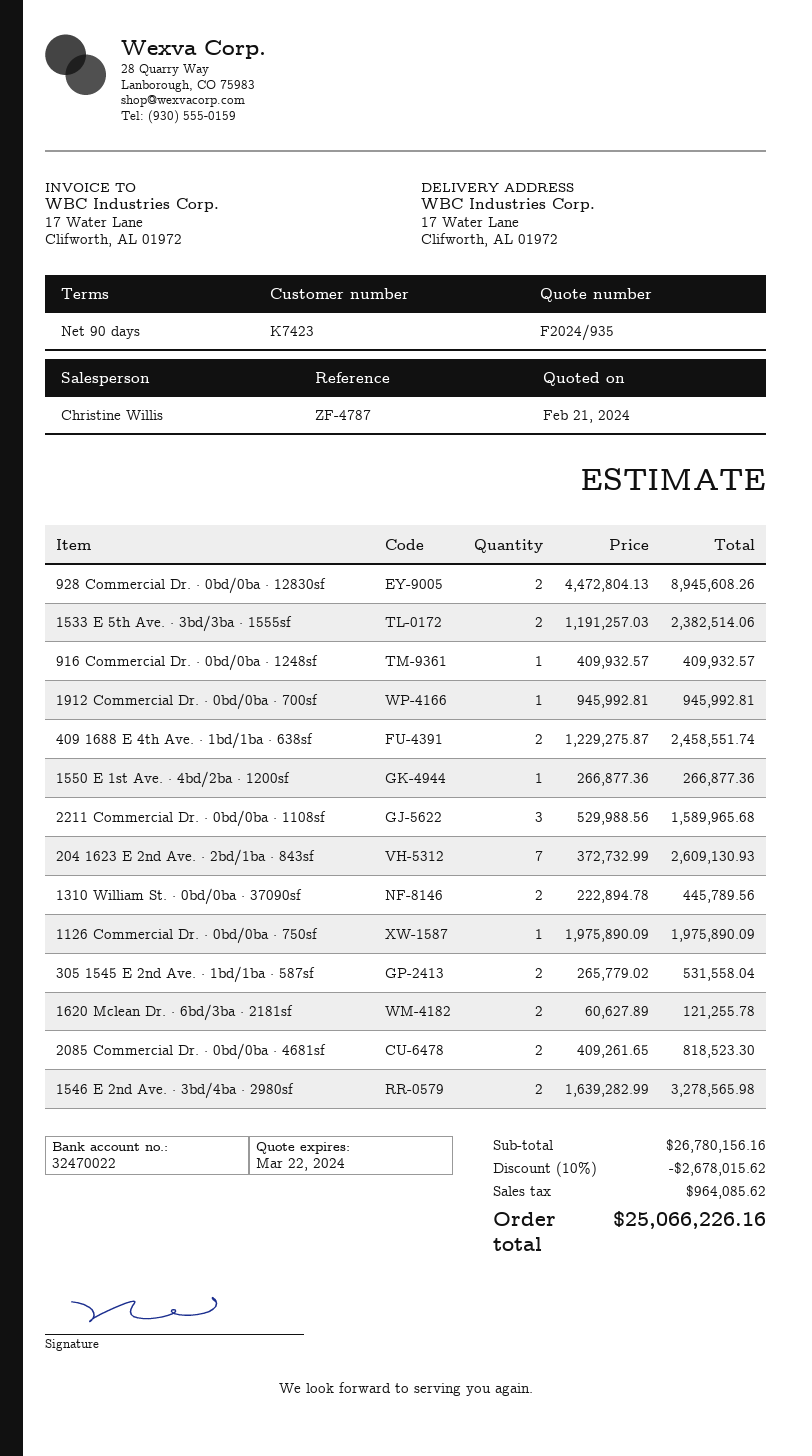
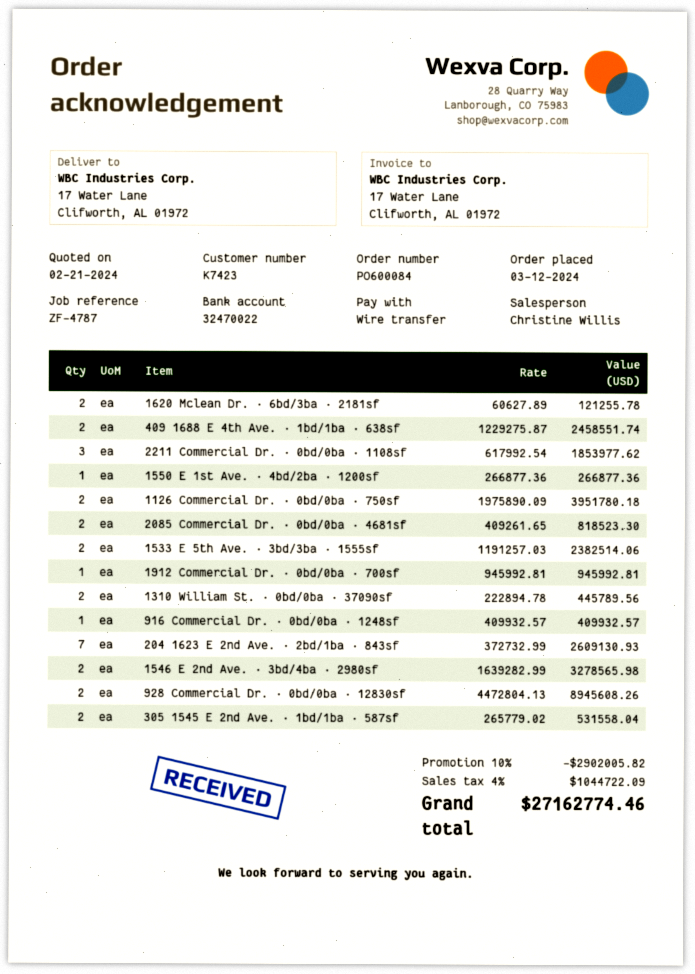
2211 Commercial Dr. · 0bd/0ba · 1108sf: 3 x 529988.56 = 1589965.68 -> 3 x 617992.54 = 1853977.62
1126 Commercial Dr. · 0bd/0ba · 750sf: 1 x 1975890.09 = 1975890.09 -> 2 x 1975890.09 = 3951780.18
discount: 10% = 2678015.62 -> 10% = 2902005.82
tax: 964085.62 -> 1044722.09
total: 25066226.16 -> 27162774.46

